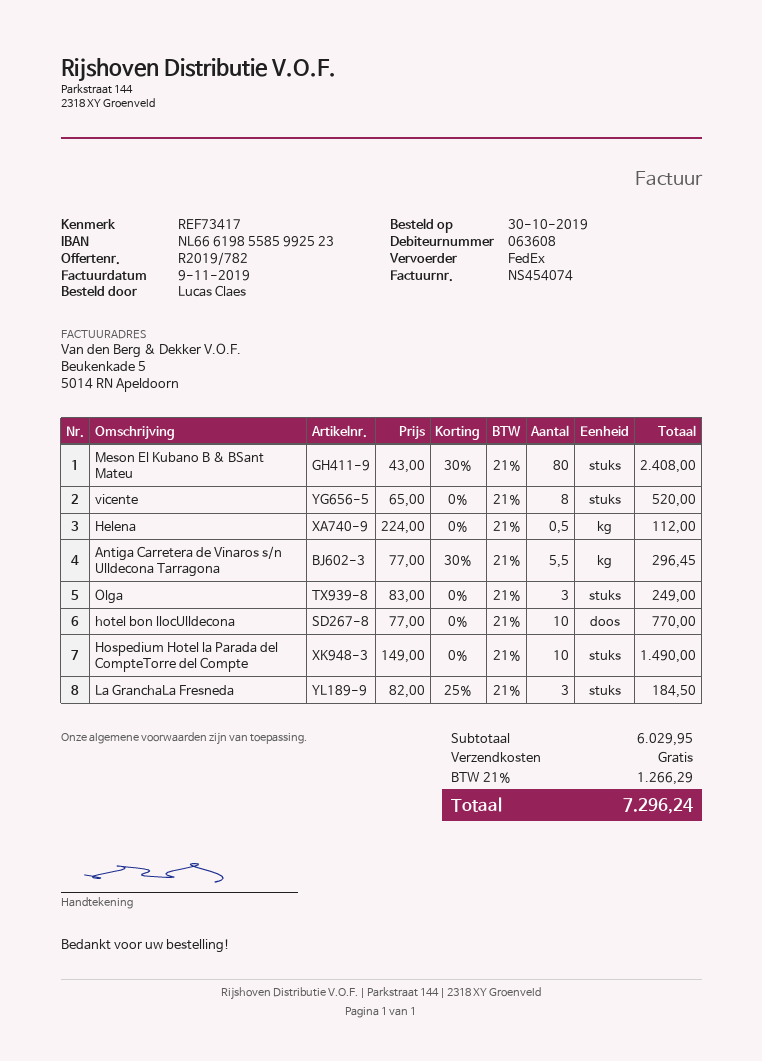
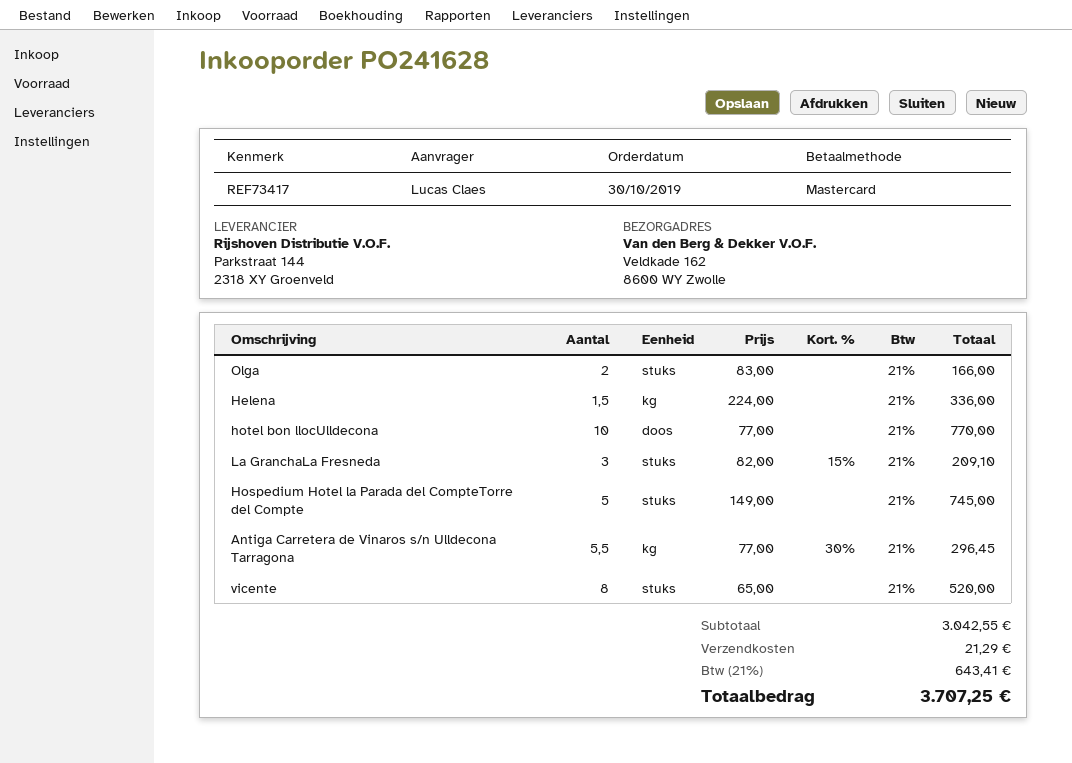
Meson El Kubano B & BSant Mateu: 80 x 43.00 - 30% = 2408.00 -> none
Helena: 0.5 x 224.00 = 112.00 -> 1.5 x 224.00 = 336.00
Olga: 3 x 83.00 = 249.00 -> 2 x 83.00 = 166.00
Hospedium Hotel la Parada del CompteTorre del Compte: 10 x 149.00 = 1490.00 -> 5 x 149.00 = 745.00
La GranchaLa Fresneda: 3 x 82.00 - 25% = 184.50 -> 3 x 82.00 - 15% = 209.10
subtotal: 6029.95 -> 3042.55
shipping: 0.00 -> 21.29
tax: 21% = 1266.29 -> 21% = 643.41
total: 7296.24 -> 3707.25

